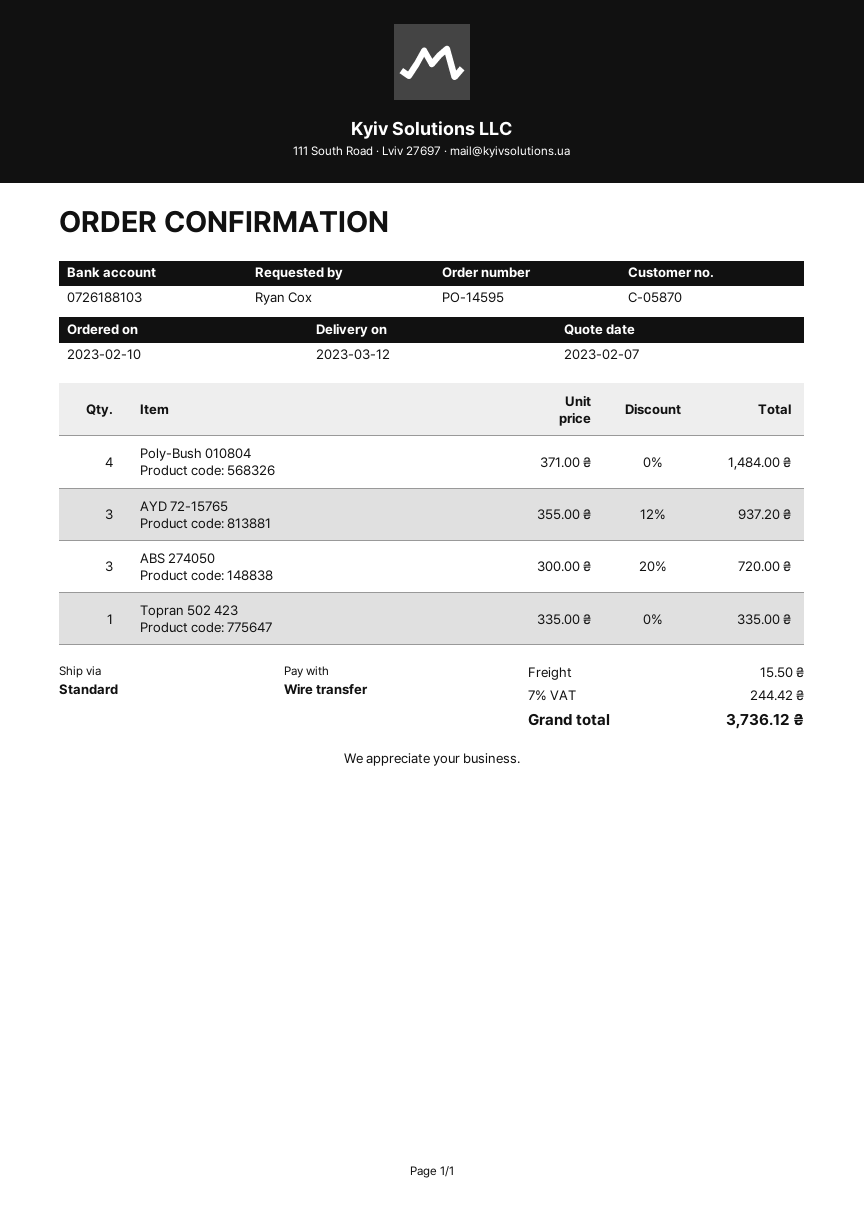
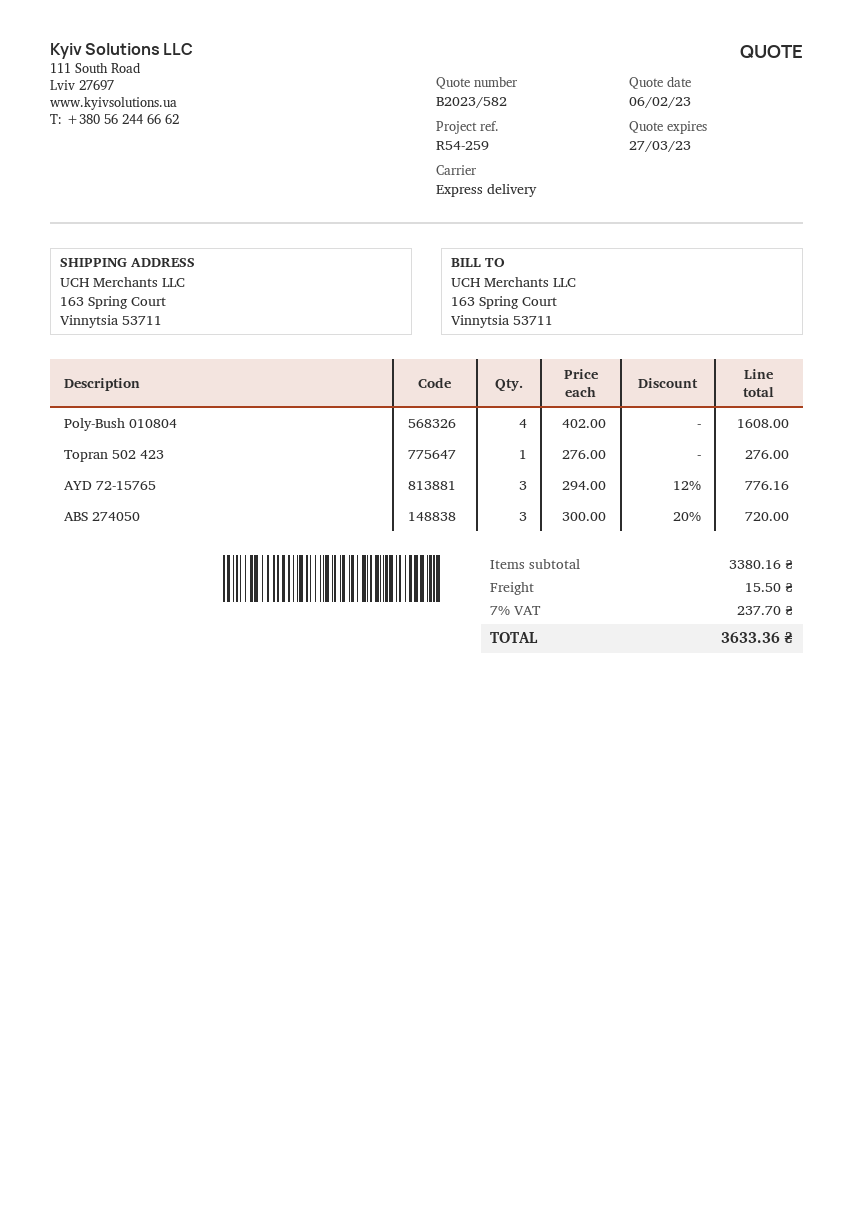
quote date: 2023-02-07 -> 2023-02-06
shipping method: standard -> express
Poly-Bush 010804: 4 x 371.00 = 1484.00 -> 4 x 402.00 = 1608.00
AYD 72-15765: 3 x 355.00 - 12% = 937.20 -> 3 x 294.00 - 12% = 776.16
Topran 502 423: 1 x 335.00 = 335.00 -> 1 x 276.00 = 276.00
tax: 7% = 244.42 -> 7% = 237.70
total: 3736.12 -> 3633.36

